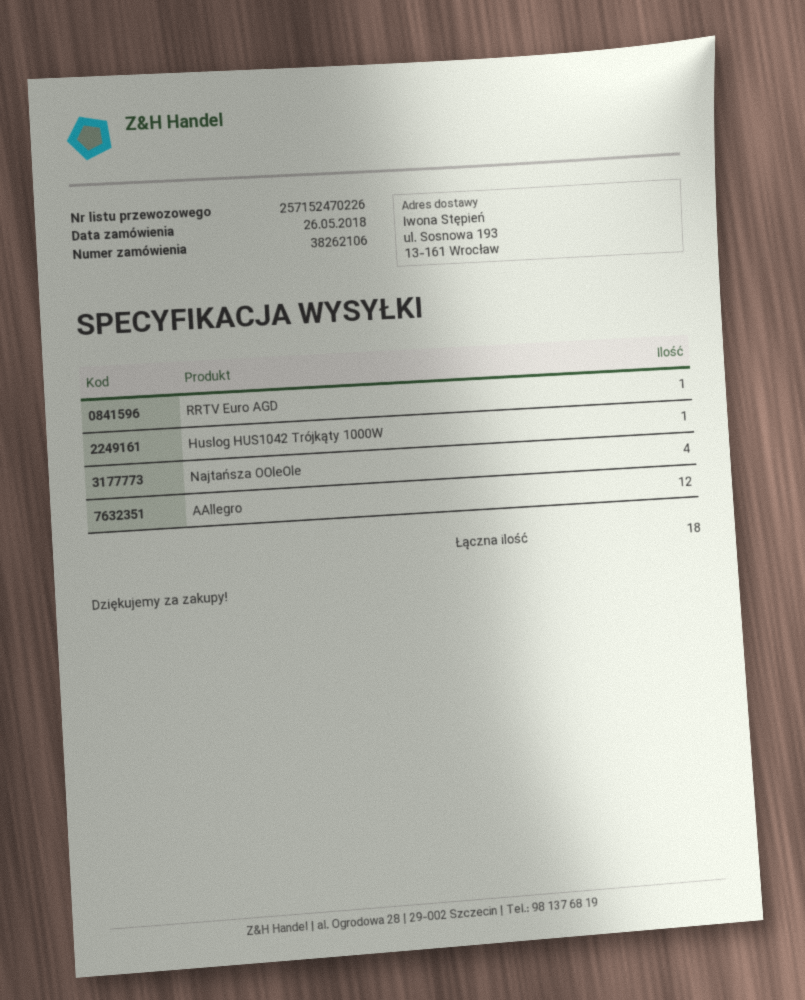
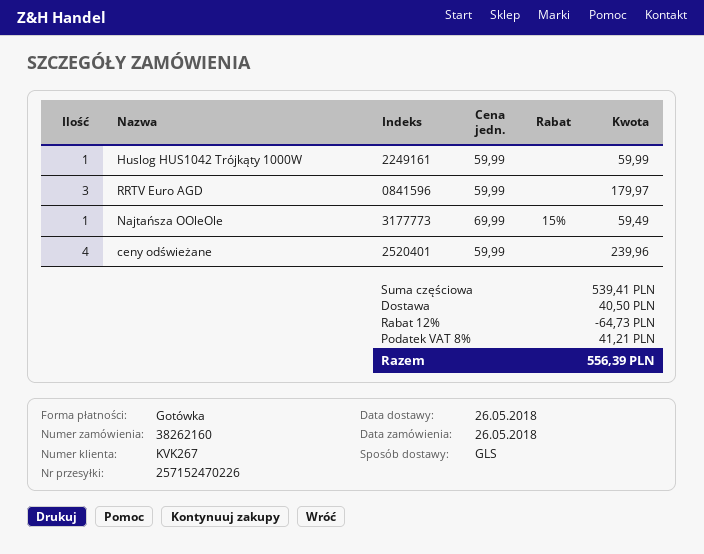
order number: 38262106 -> 38262160
RRTV Euro AGD: 1 -> 3
Najtańsza OOleOle: 4 -> 1
AAllegro: 12 -> none
ceny odświeżane: none -> 4

